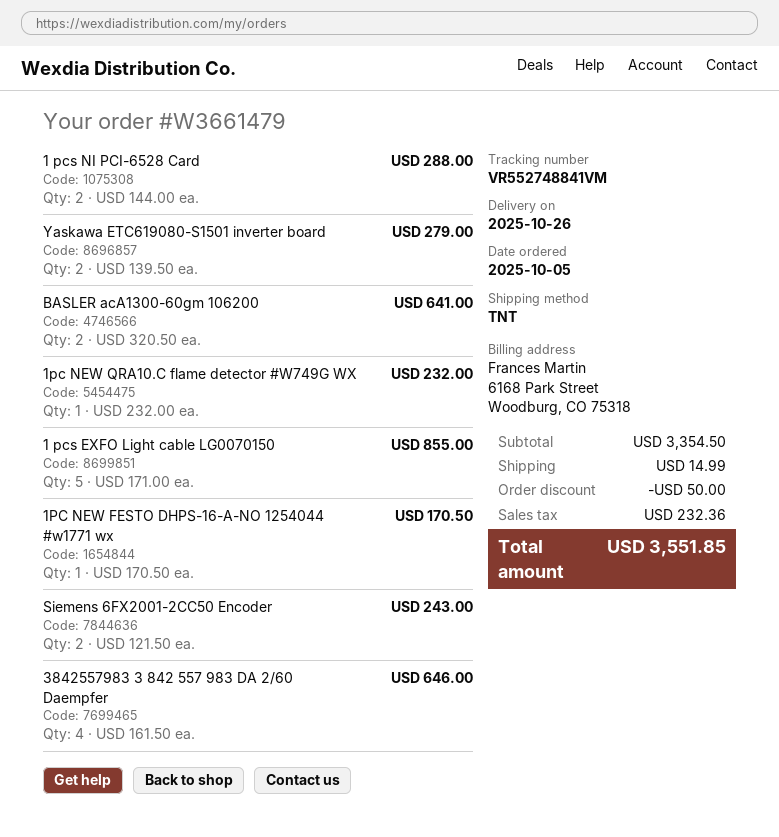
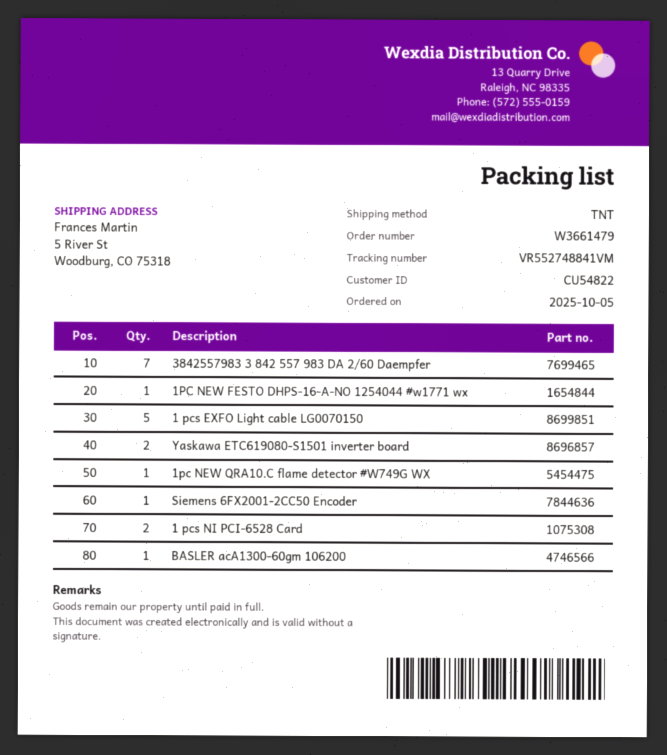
BASLER acA1300-60gm 106200: 2 -> 1
Siemens 6FX2001-2CC50 Encoder: 2 -> 1
3842557983 3 842 557 983 DA 2/60 Daempfer: 4 -> 7

